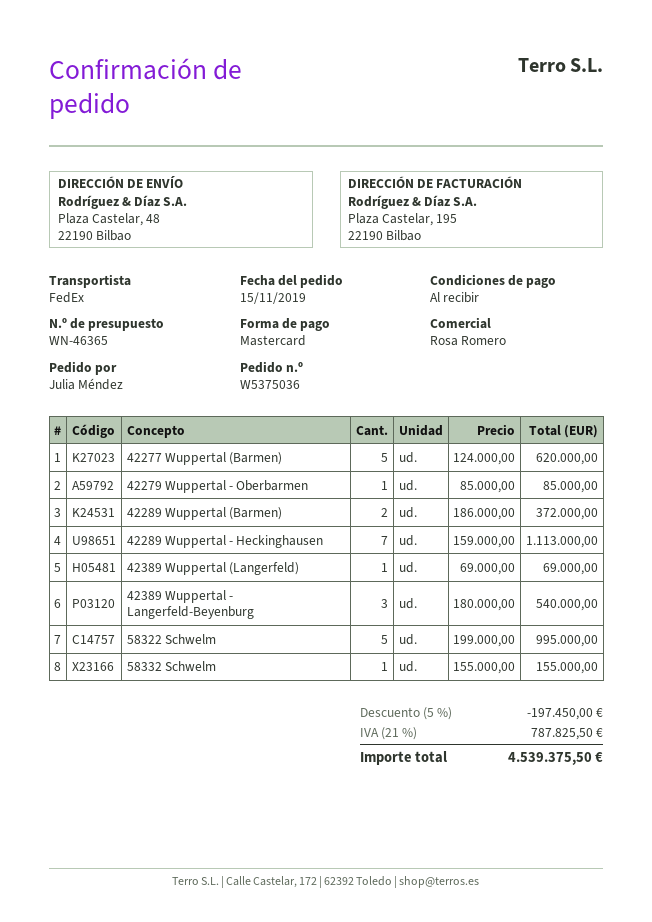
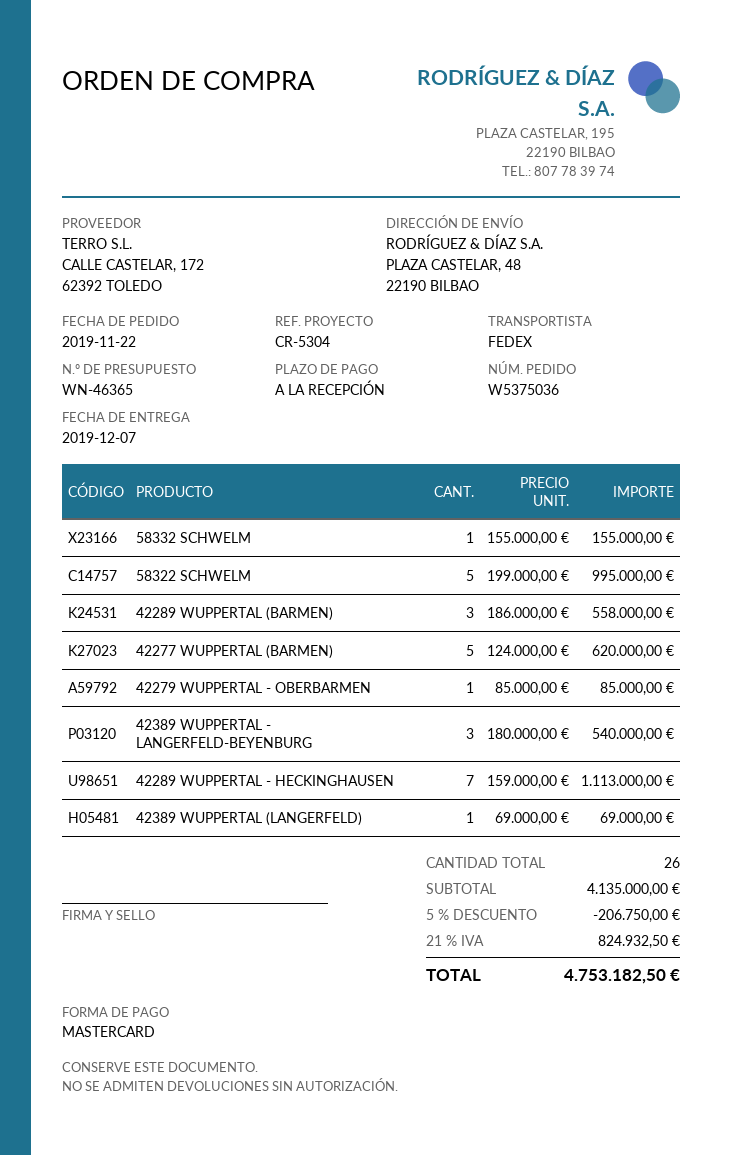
order date: 2019-11-15 -> 2019-11-22
42289 Wuppertal (Barmen): 2 x 186000.00 = 372000.00 -> 3 x 186000.00 = 558000.00
discount: 5% = 197450.00 -> 5% = 206750.00
tax: 21% = 787825.50 -> 21% = 824932.50
total: 4539375.50 -> 4753182.50

